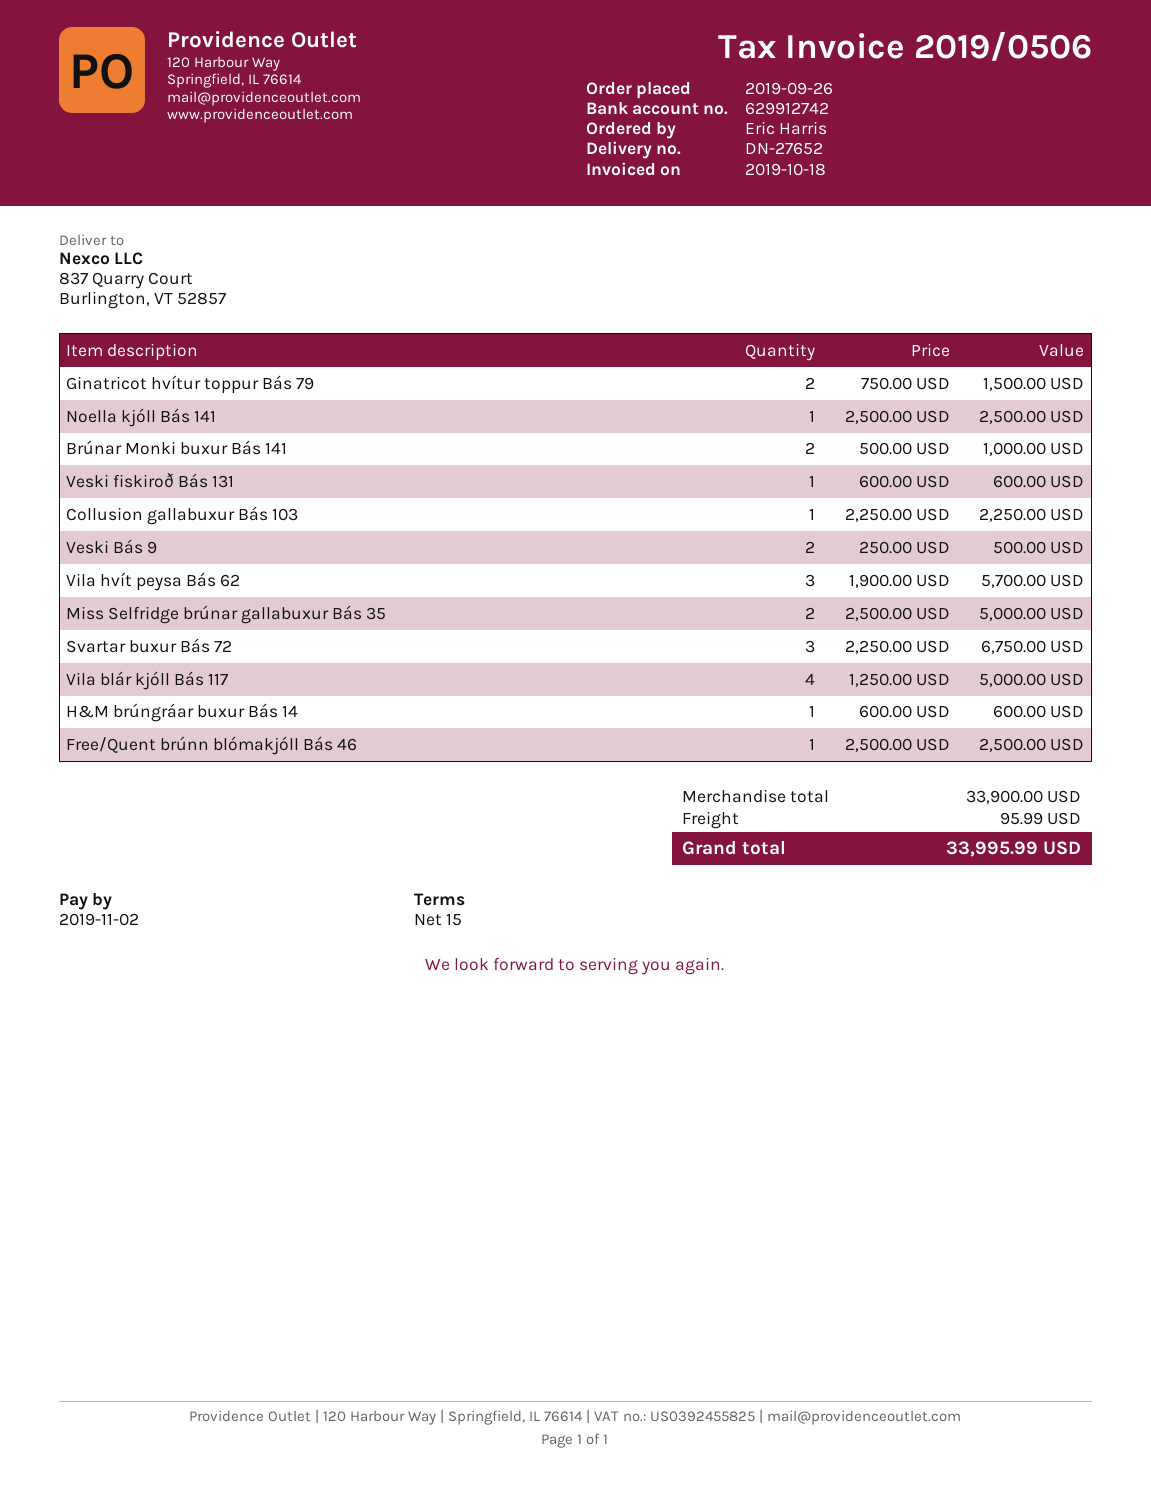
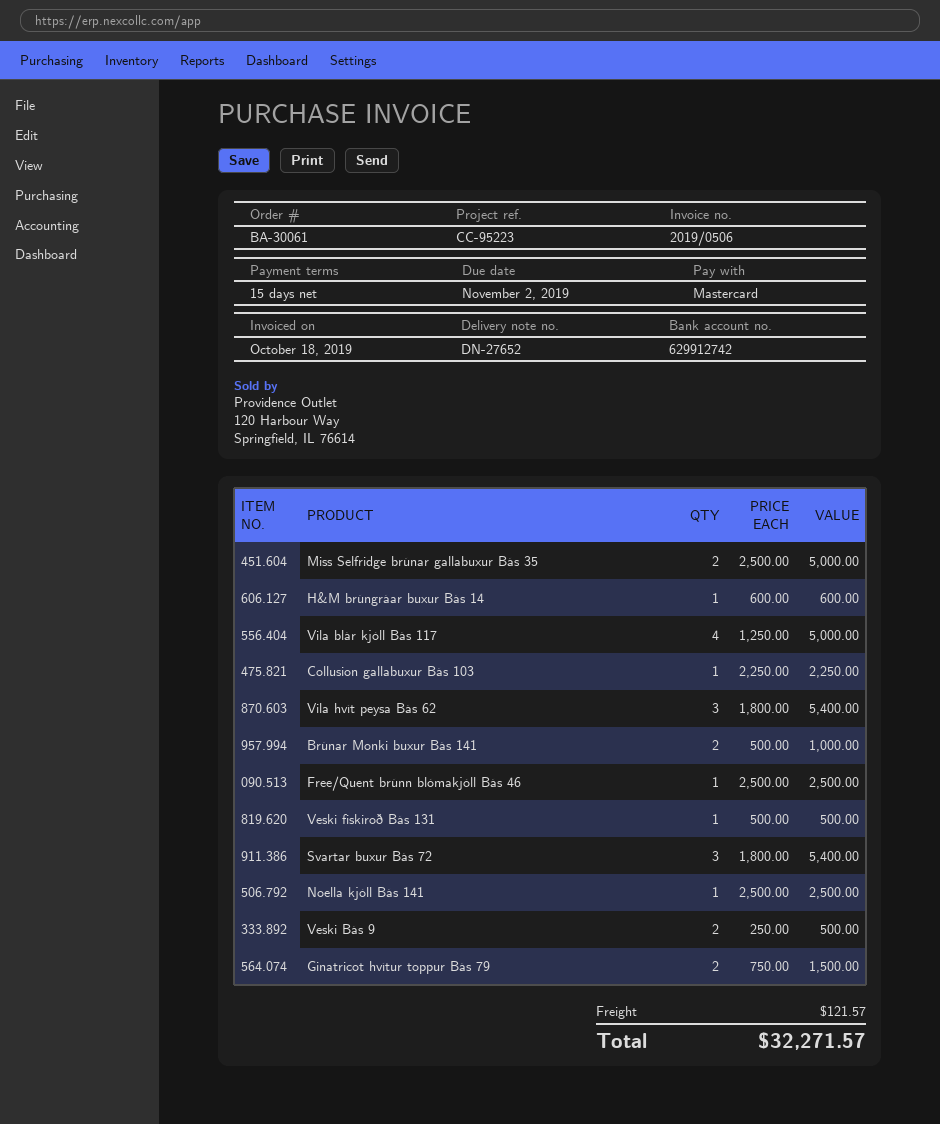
Veski fiskiroð Bás 131: 1 x 600.00 = 600.00 -> 1 x 500.00 = 500.00
Vila hvít peysa Bás 62: 3 x 1900.00 = 5700.00 -> 3 x 1800.00 = 5400.00
Svartar buxur Bás 72: 3 x 2250.00 = 6750.00 -> 3 x 1800.00 = 5400.00
shipping: 95.99 -> 121.57
total: 33995.99 -> 32271.57

